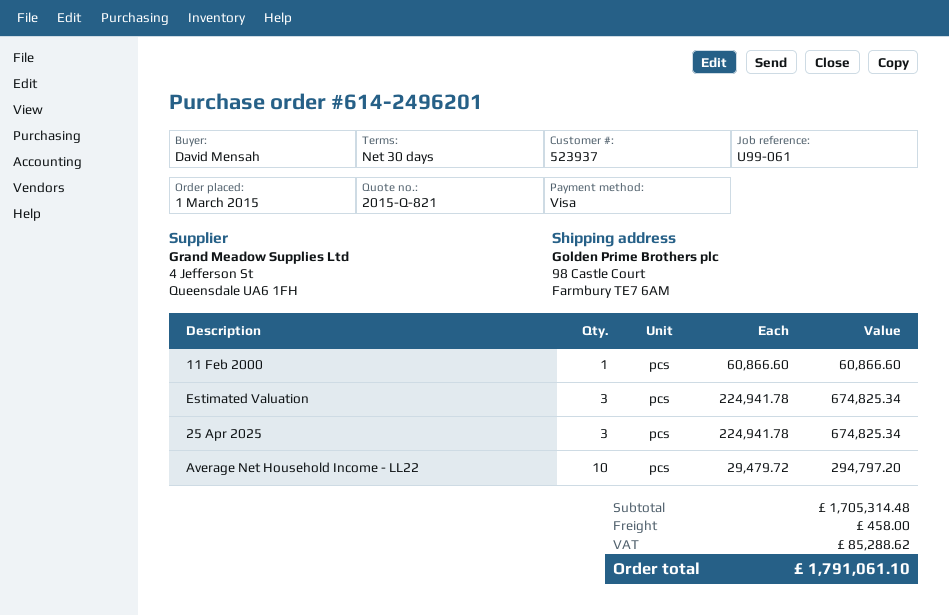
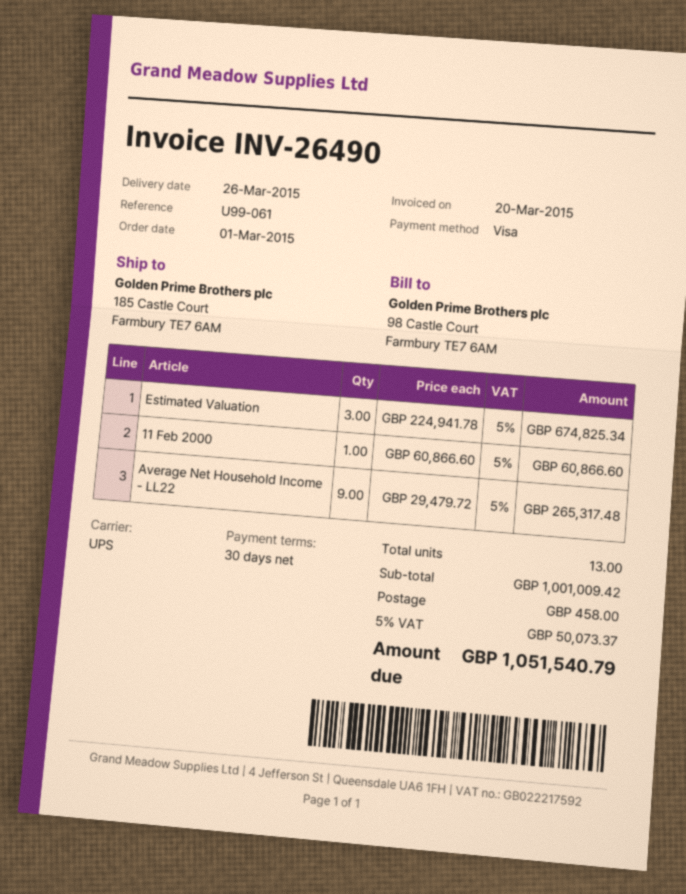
ship to: 98 Castle Court, Farmbury TE7 6AM -> 185 Castle Court, Farmbury TE7 6AM
25 Apr 2025: 3 x 224941.78 = 674825.34 -> none
Average Net Household Income - LL22: 10 x 29479.72 = 294797.20 -> 9 x 29479.72 = 265317.48
subtotal: 1705314.48 -> 1001009.42
tax: 85288.62 -> 50073.37
total: 1791061.10 -> 1051540.79

